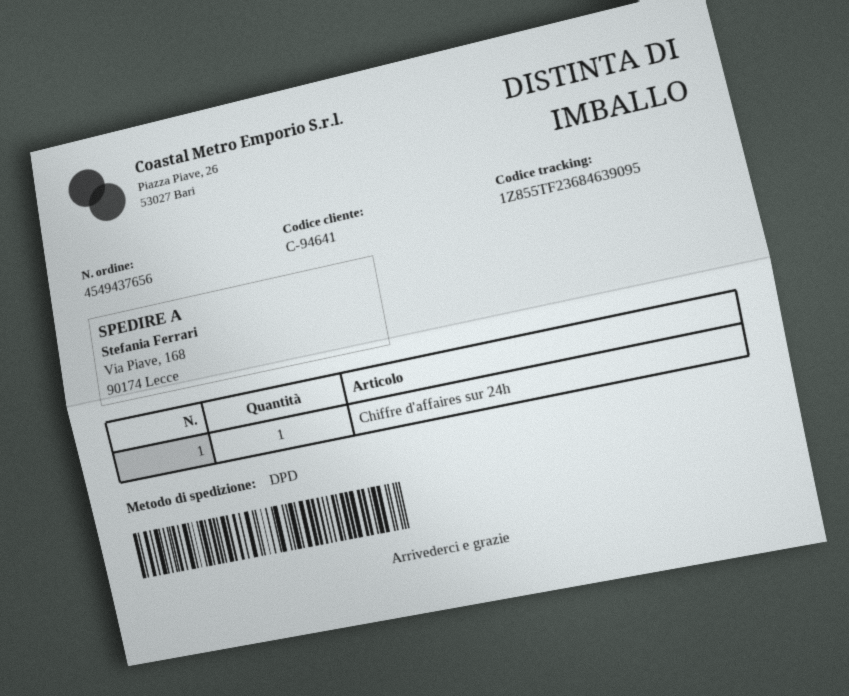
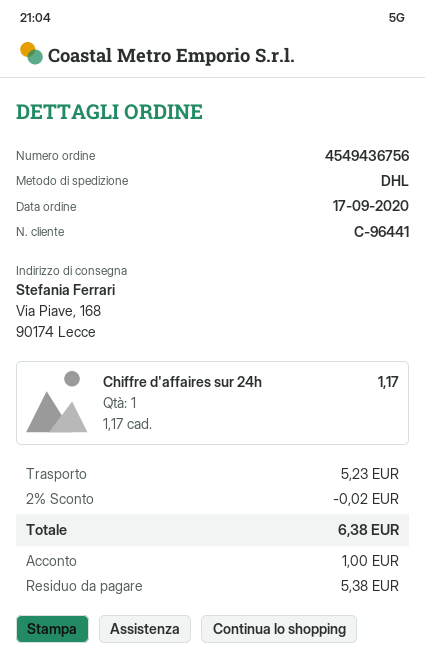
order number: 4549437656 -> 4549436756
customer number: C-94641 -> C-96441
shipping method: DPD -> DHL

